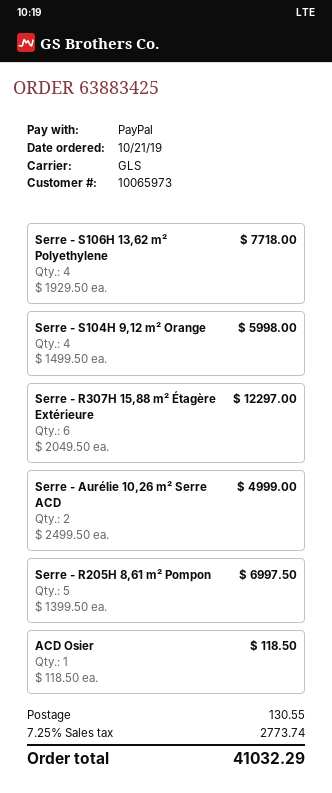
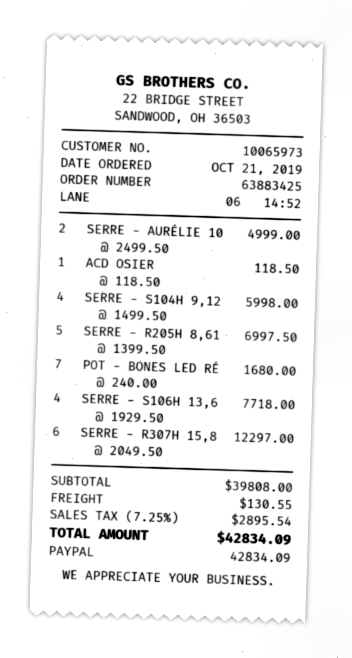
POT - BONES LED RÉ: none -> 7 x 240.00 = 1680.00
tax: 7.25% = 2773.74 -> 7.25% = 2895.54
total: 41032.29 -> 42834.09

